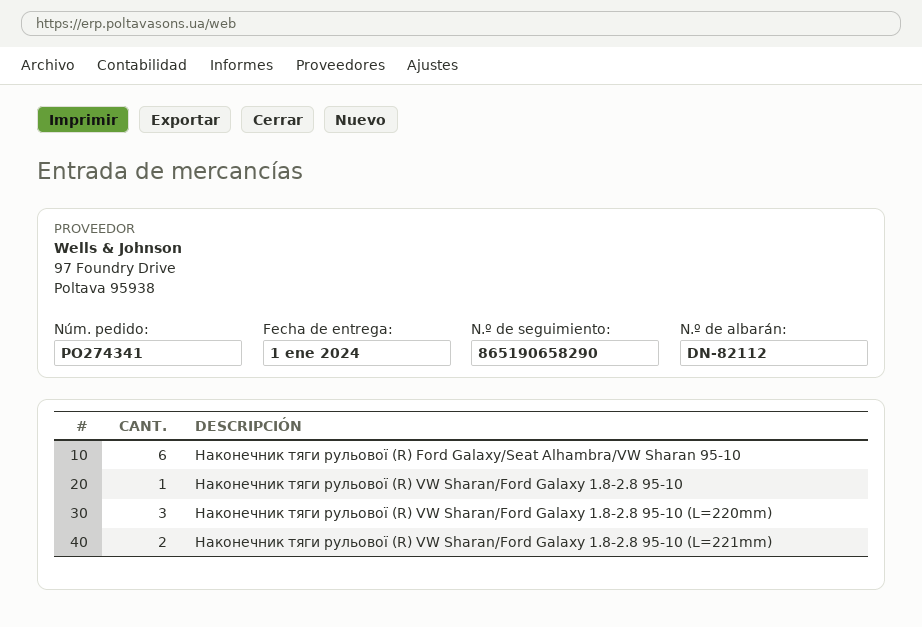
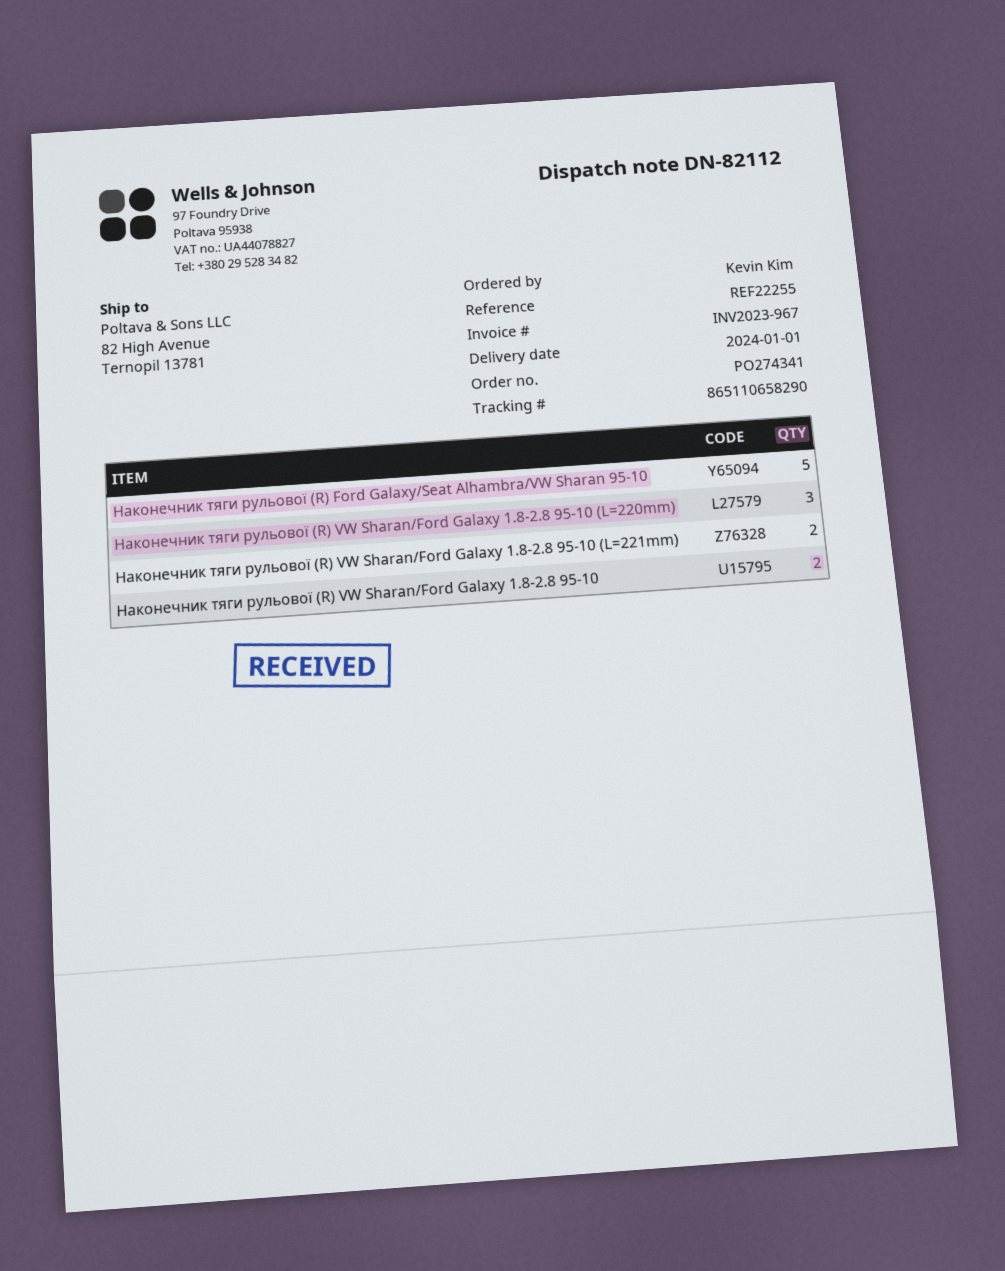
tracking number: 865190658290 -> 865110658290
Наконечник тяги рульової (R) Ford Galaxy/Seat Alhambra/VW Sharan 95-10: 6 -> 5
Наконечник тяги рульової (R) VW Sharan/Ford Galaxy 1.8-2.8 95-10: 1 -> 2

